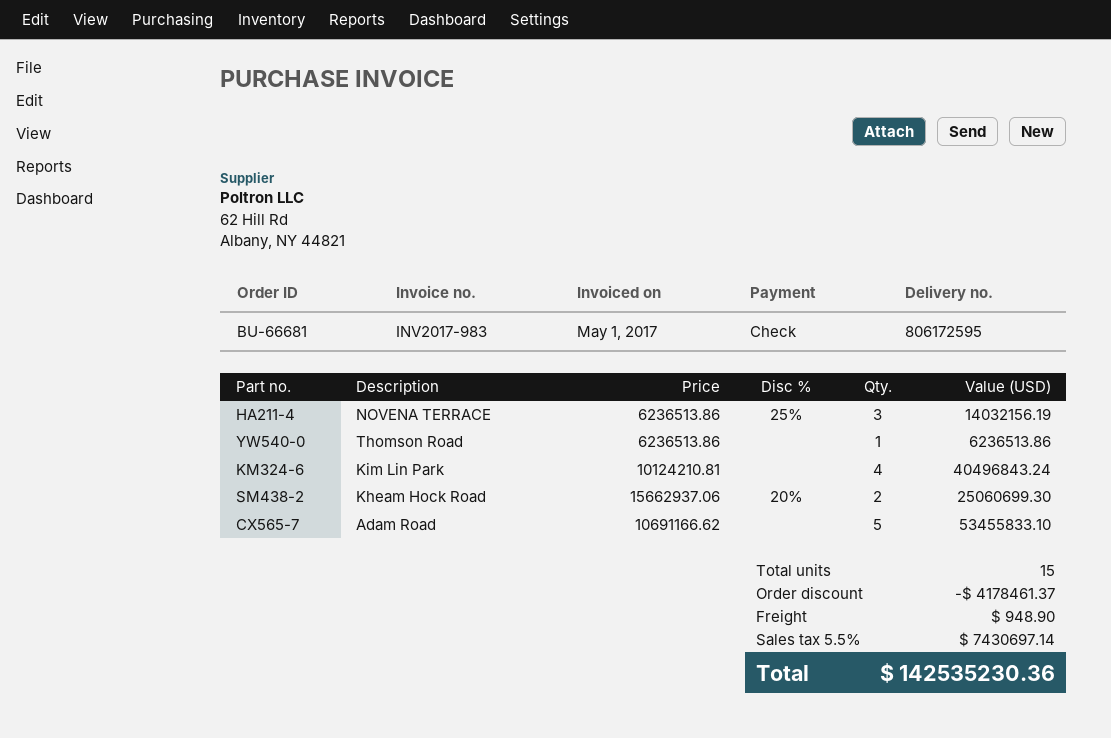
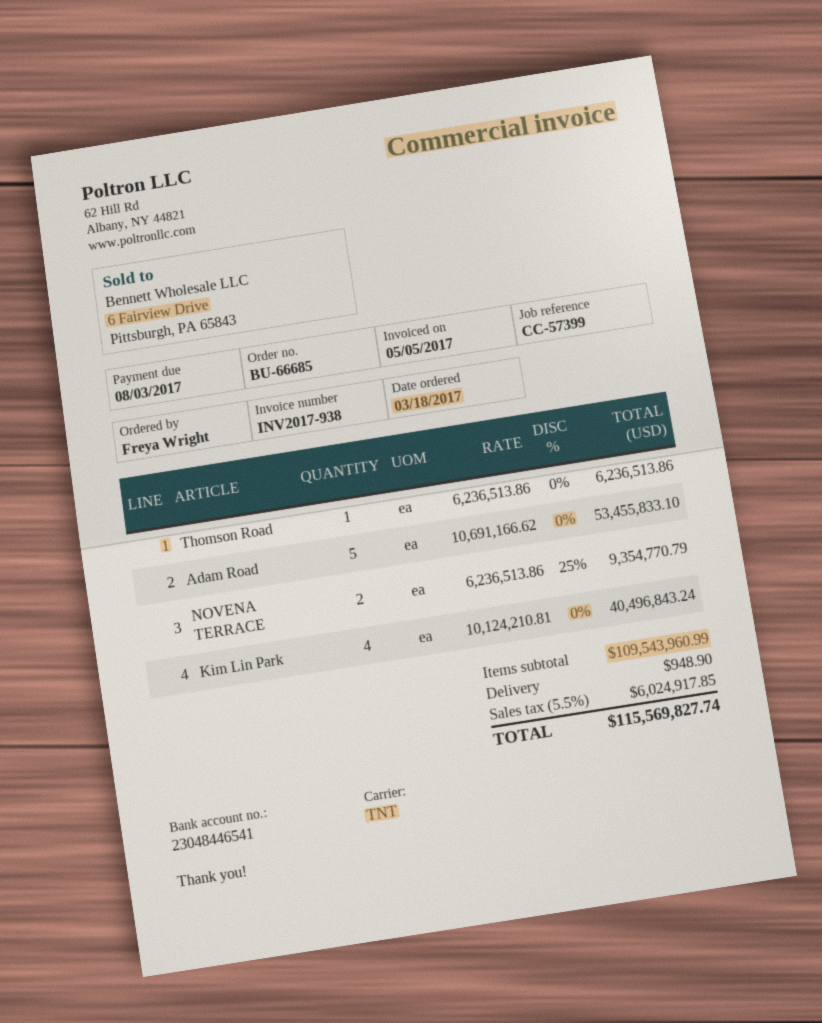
order number: BU-66681 -> BU-66685
invoice number: INV2017-983 -> INV2017-938
invoice date: 2017-05-01 -> 2017-05-05
NOVENA TERRACE: 3 x 6236513.86 - 25% = 14032156.19 -> 2 x 6236513.86 - 25% = 9354770.79
Kheam Hock Road: 2 x 15662937.06 - 20% = 25060699.30 -> none
discount: 4178461.37 -> none
tax: 5.5% = 7430697.14 -> 5.5% = 6024917.85
total: 142535230.36 -> 115569827.74

